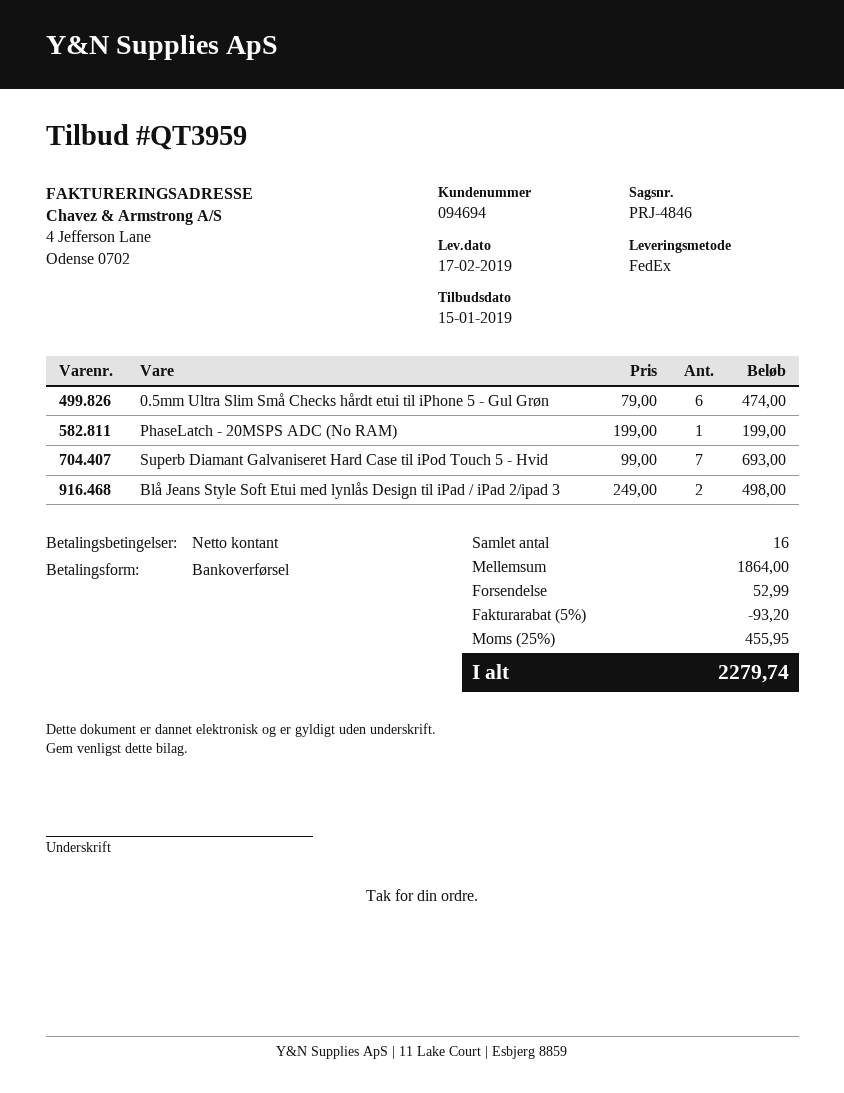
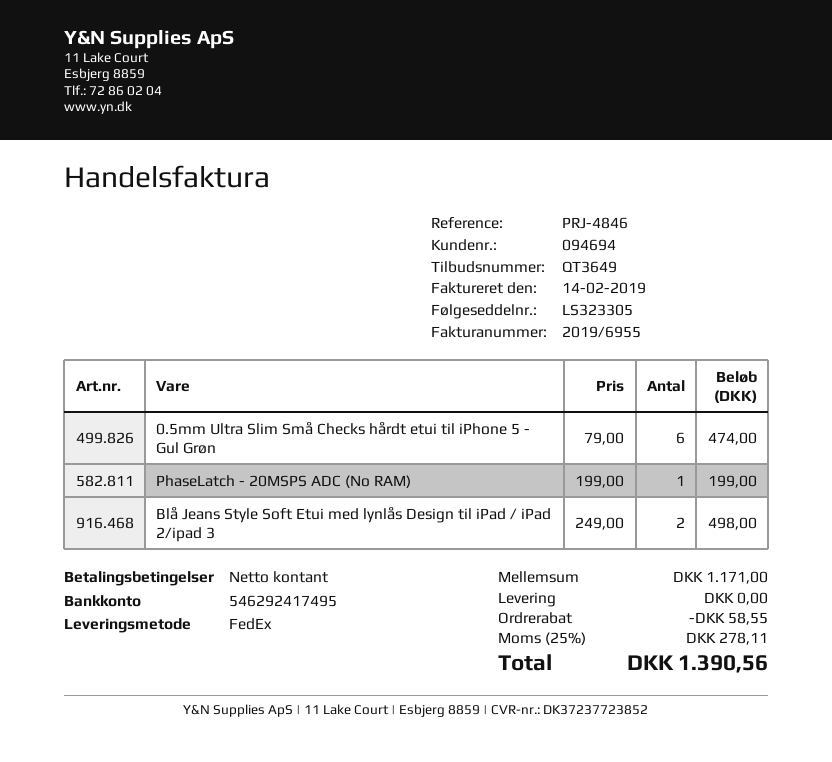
quote number: QT3959 -> QT3649
Superb Diamant Galvaniseret Hard Case til iPod Touch 5 - Hvid: 7 x 99.00 = 693.00 -> none
subtotal: 1864.00 -> 1171.00
discount: 93.20 -> 58.55
shipping: 52.99 -> 0.00
tax: 25% = 455.95 -> 25% = 278.11
total: 2279.74 -> 1390.56

